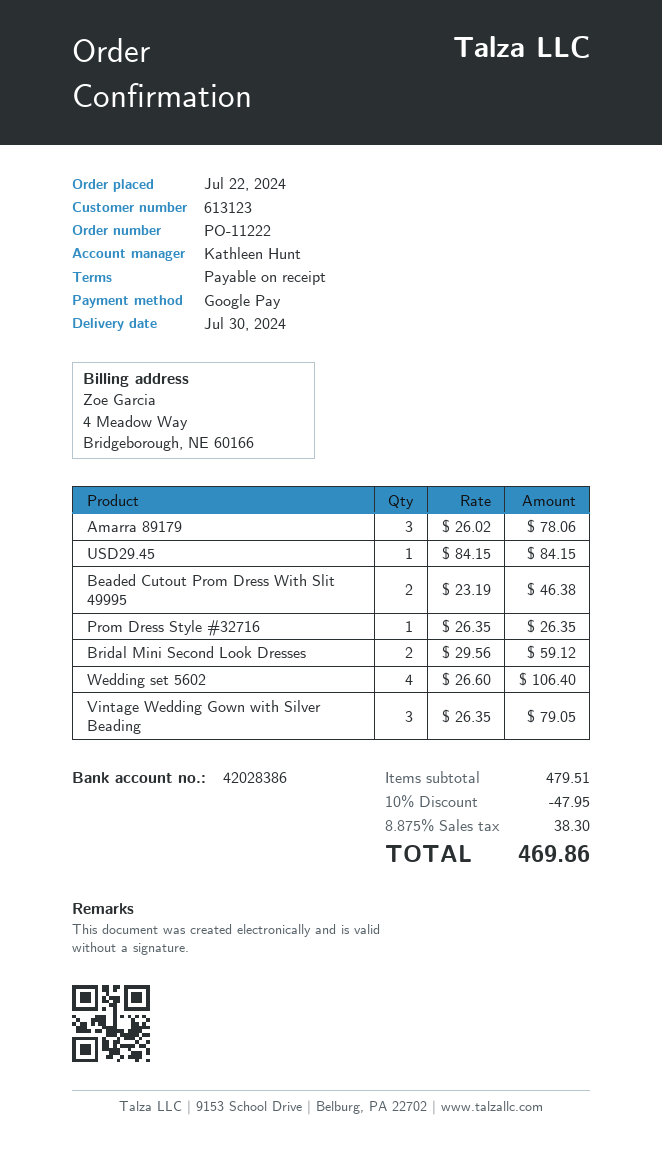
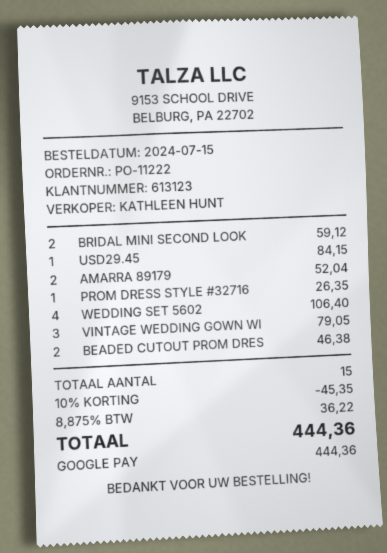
order date: 2024-07-22 -> 2024-07-15
Amarra 89179: 3 for 78.06 -> 2 for 52.04
discount: 10% = 47.95 -> 10% = 45.35
tax: 8.875% = 38.30 -> 8.875% = 36.22
total: 469.86 -> 444.36

